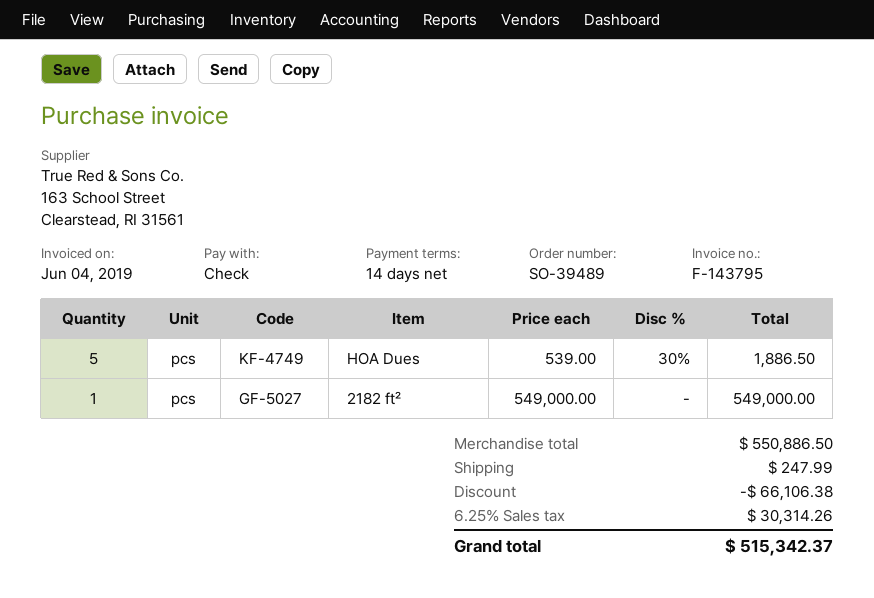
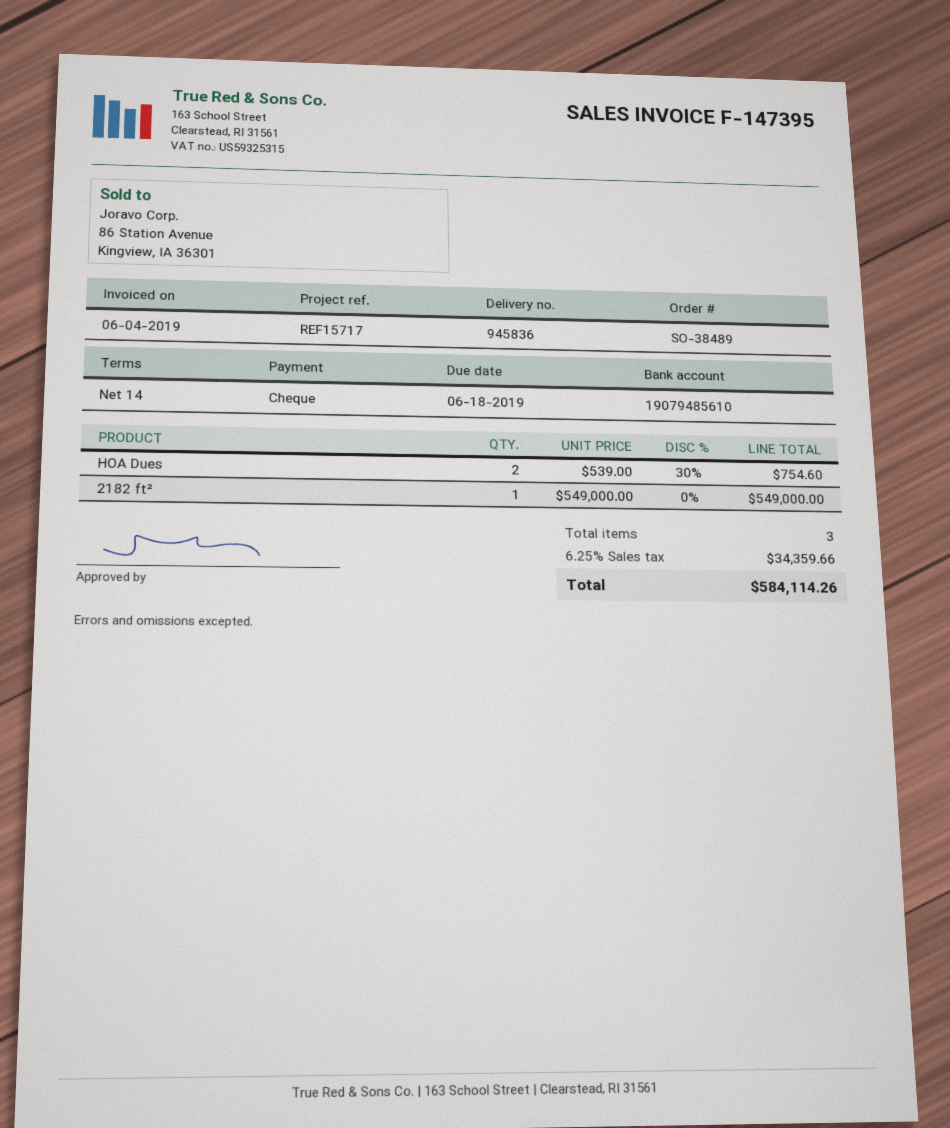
order number: SO-39489 -> SO-38489
invoice number: F-143795 -> F-147395
HOA Dues: 5 x 539.00 - 30% = 1886.50 -> 2 x 539.00 - 30% = 754.60
discount: 66106.38 -> none
shipping: 247.99 -> none
tax: 6.25% = 30314.26 -> 6.25% = 34359.66
total: 515342.37 -> 584114.26

